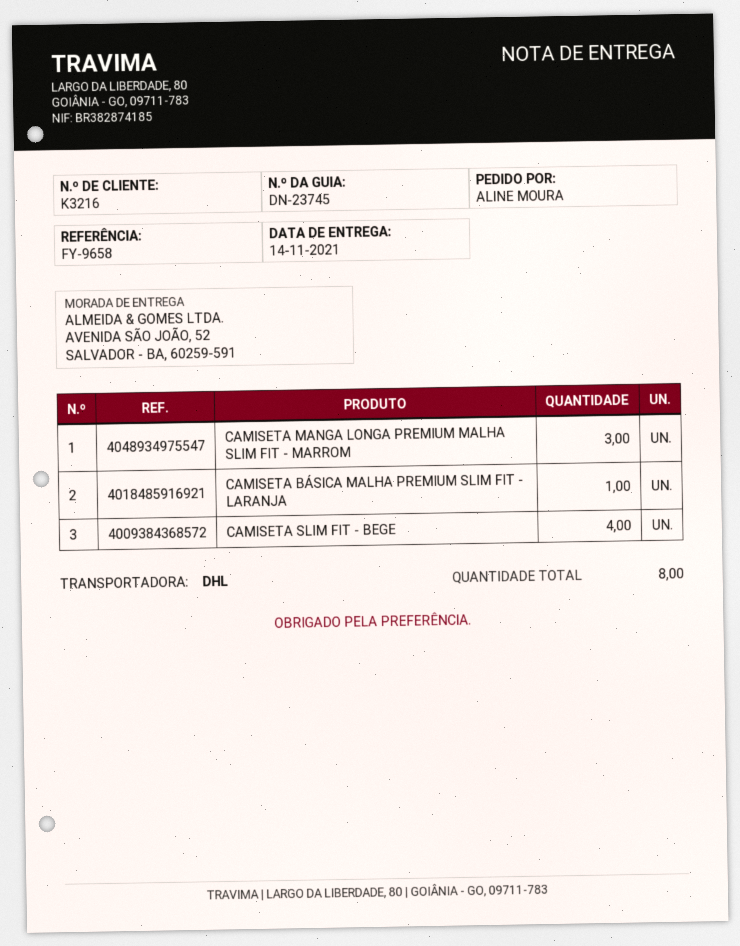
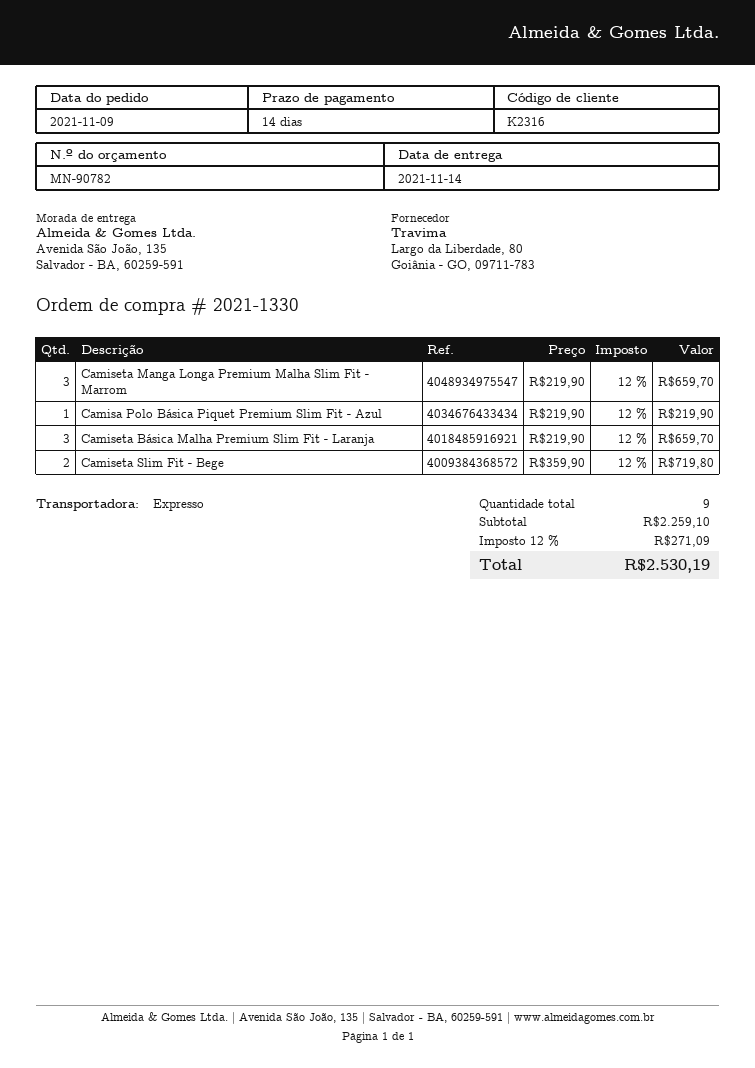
customer number: K3216 -> K2316
shipping method: DHL -> express
ship to: AVENIDA SÃO JOÃO, 52, SALVADOR - BA, 60259-591 -> Avenida São João, 135, Salvador - BA, 60259-591
CAMISETA BÁSICA MALHA PREMIUM SLIM FIT - LARANJA: 1 -> 3
CAMISETA SLIM FIT - BEGE: 4 -> 2
Camisa Polo Básica Piquet Premium Slim Fit - Azul: none -> 1
total quantity: 8 -> 9

